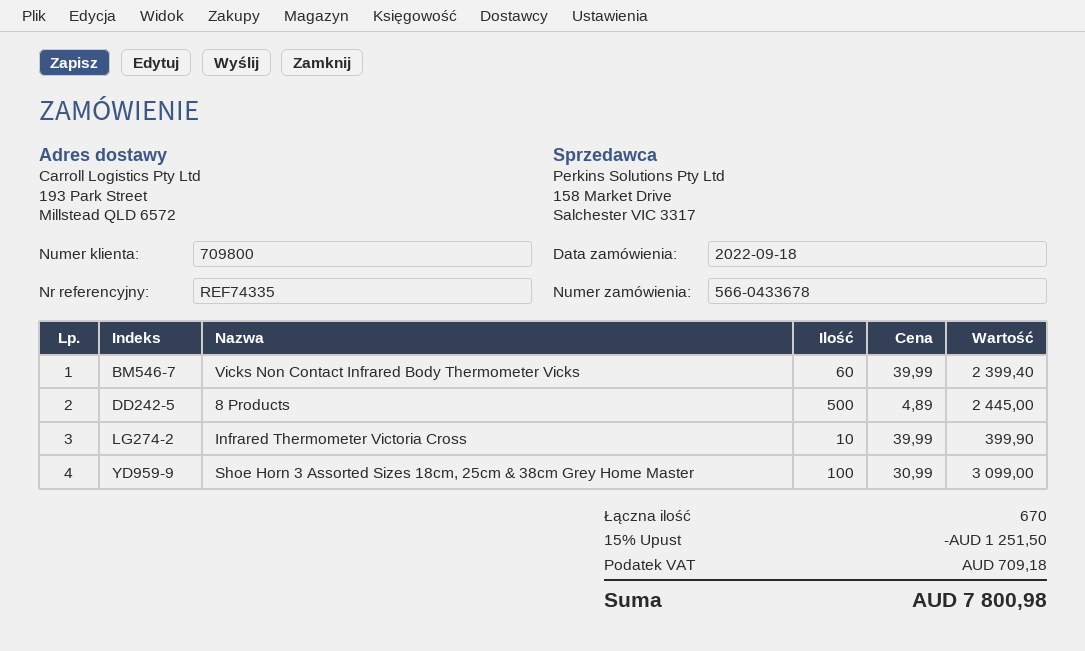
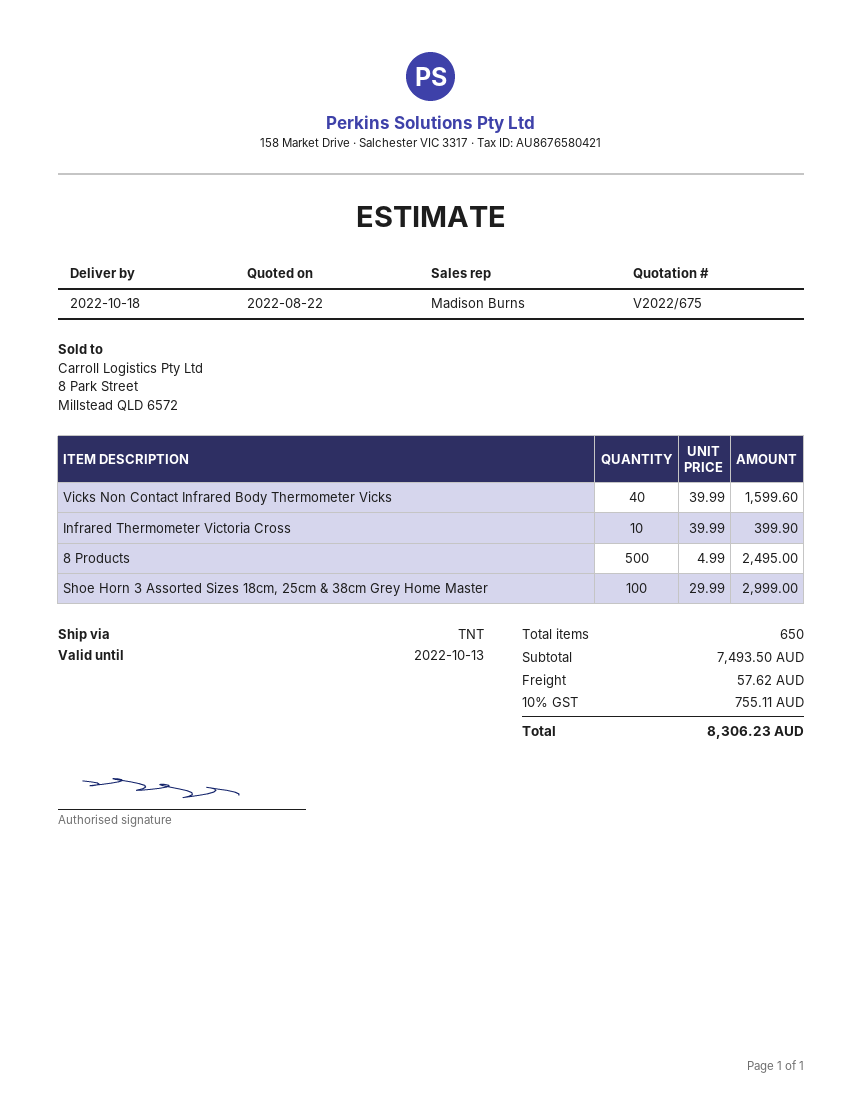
Vicks Non Contact Infrared Body Thermometer Vicks: 60 x 39.99 = 2399.40 -> 40 x 39.99 = 1599.60
8 Products: 500 x 4.89 = 2445.00 -> 500 x 4.99 = 2495.00
Shoe Horn 3 Assorted Sizes 18cm, 25cm & 38cm Grey Home Master: 100 x 30.99 = 3099.00 -> 100 x 29.99 = 2999.00
total quantity: 670 -> 650
discount: 15% = 1251.50 -> none
shipping: none -> 57.62
tax: 709.18 -> 755.11
total: 7800.98 -> 8306.23

